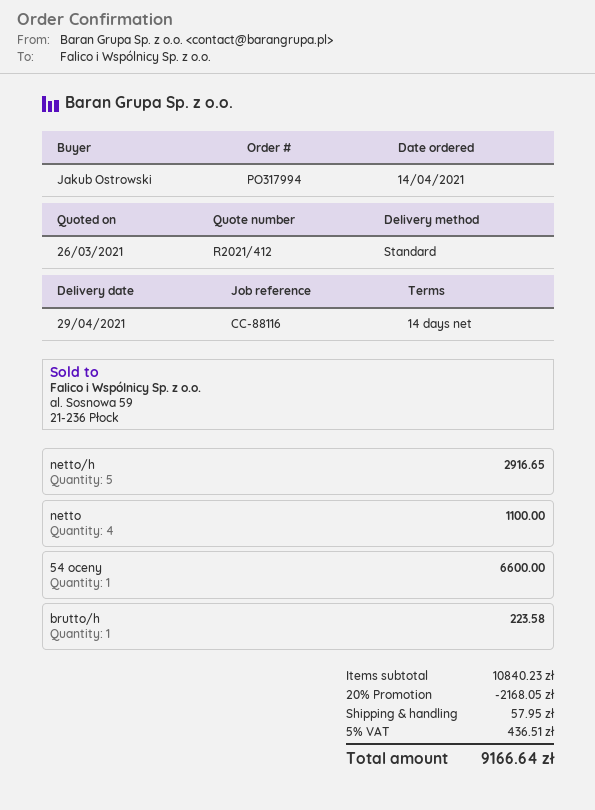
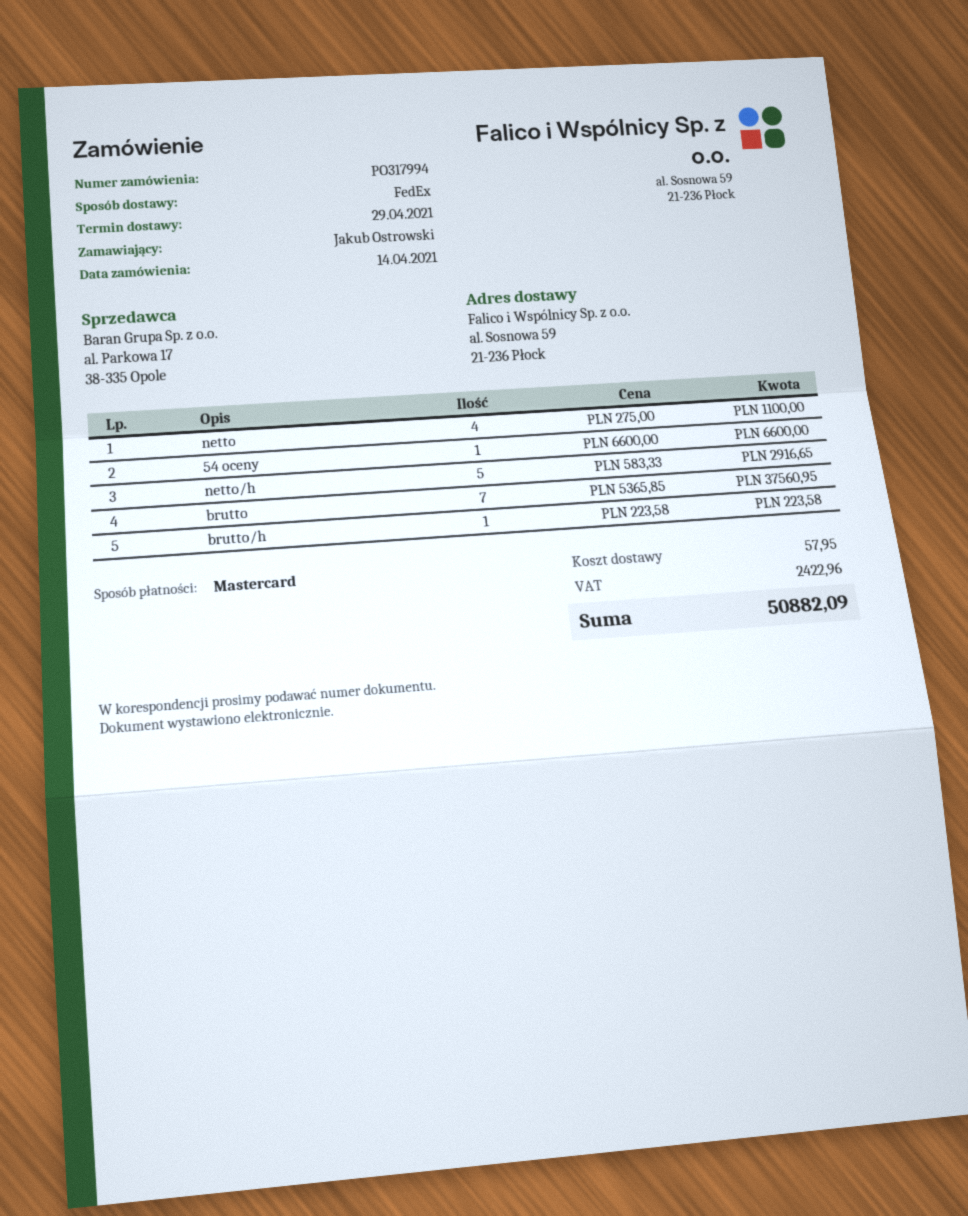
shipping method: standard -> FedEx
brutto: none -> 7 for 37560.95
discount: 20% = 2168.05 -> none
tax: 436.51 -> 2422.96
total: 9166.64 -> 50882.09

